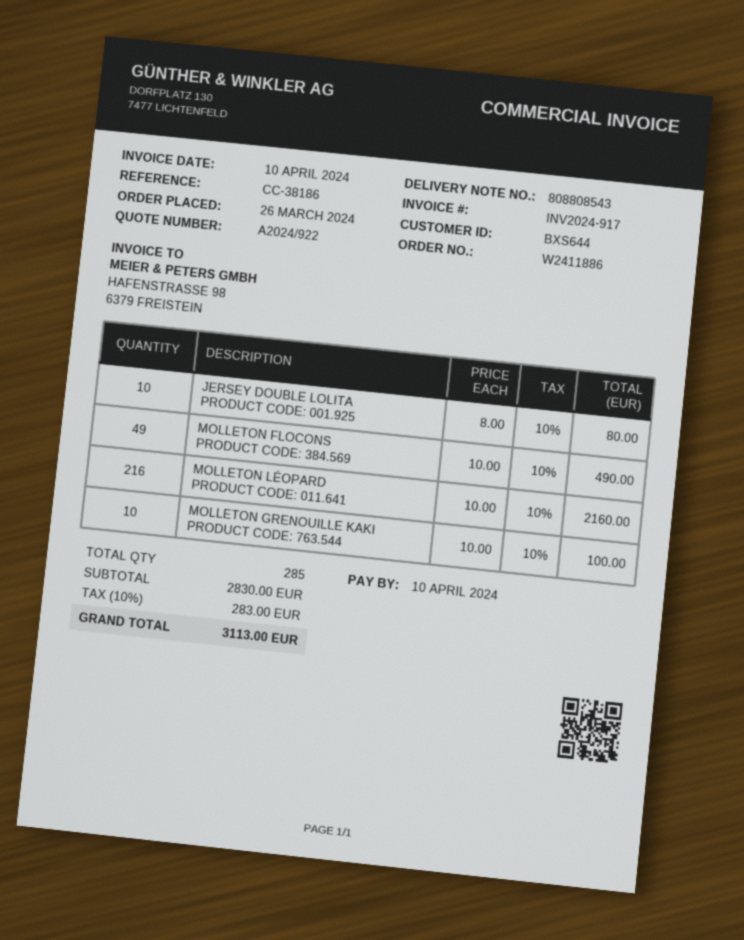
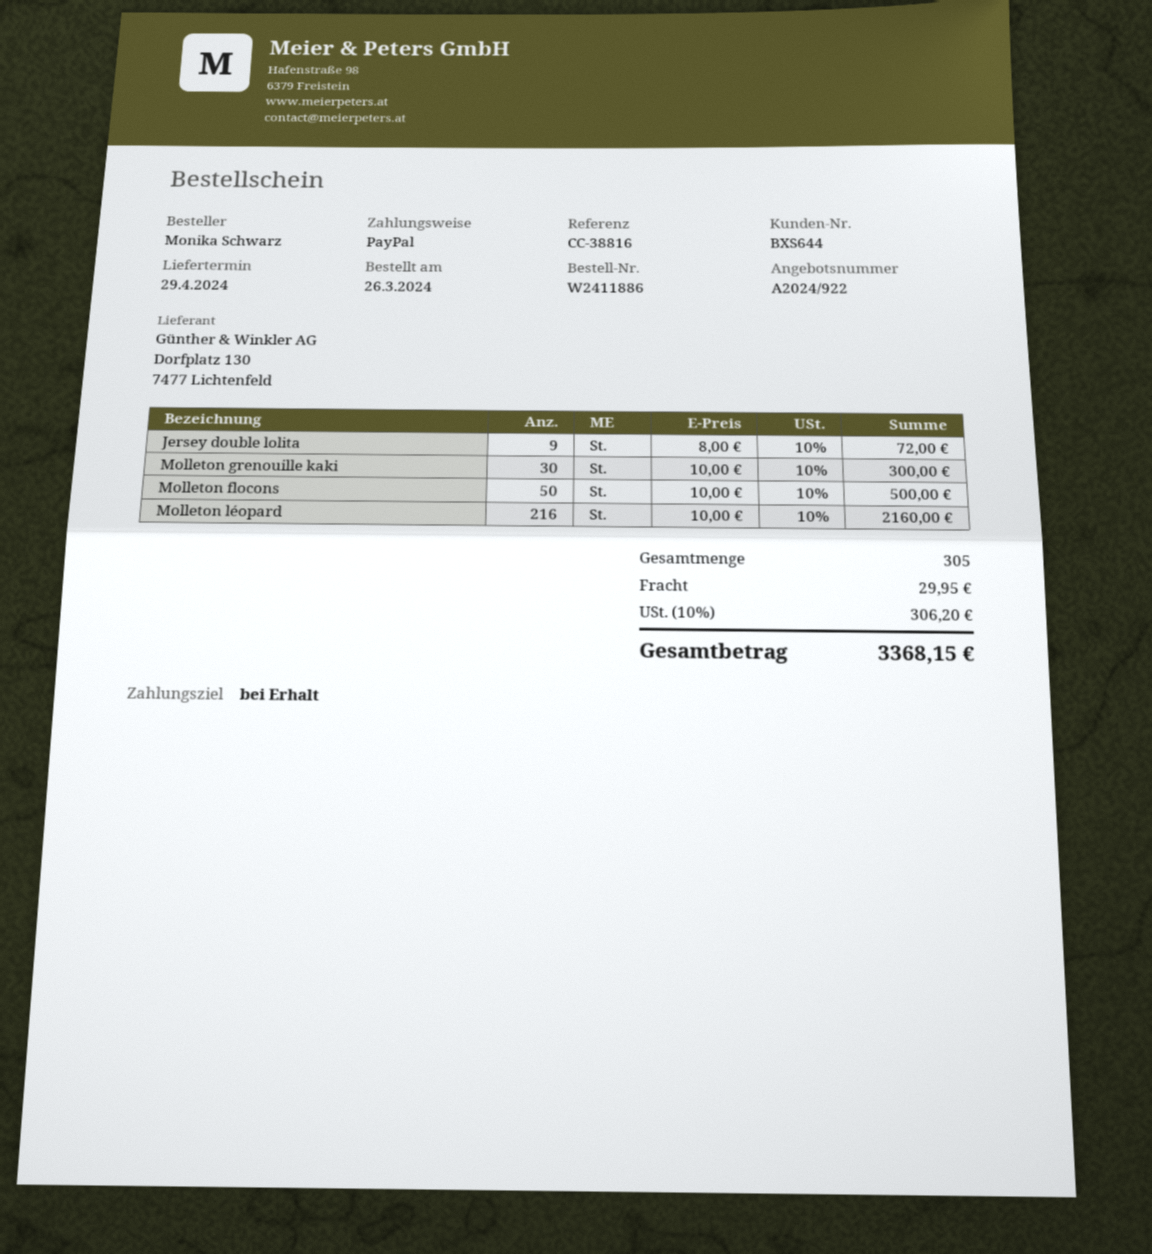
reference: CC-38186 -> CC-38816
JERSEY DOUBLE LOLITA: 10 x 8.00 = 80.00 -> 9 x 8.00 = 72.00
MOLLETON FLOCONS: 49 x 10.00 = 490.00 -> 50 x 10.00 = 500.00
MOLLETON GRENOUILLE KAKI: 10 x 10.00 = 100.00 -> 30 x 10.00 = 300.00
total quantity: 285 -> 305
shipping: none -> 29.95
tax: 10% = 283.00 -> 10% = 306.20
total: 3113.00 -> 3368.15

